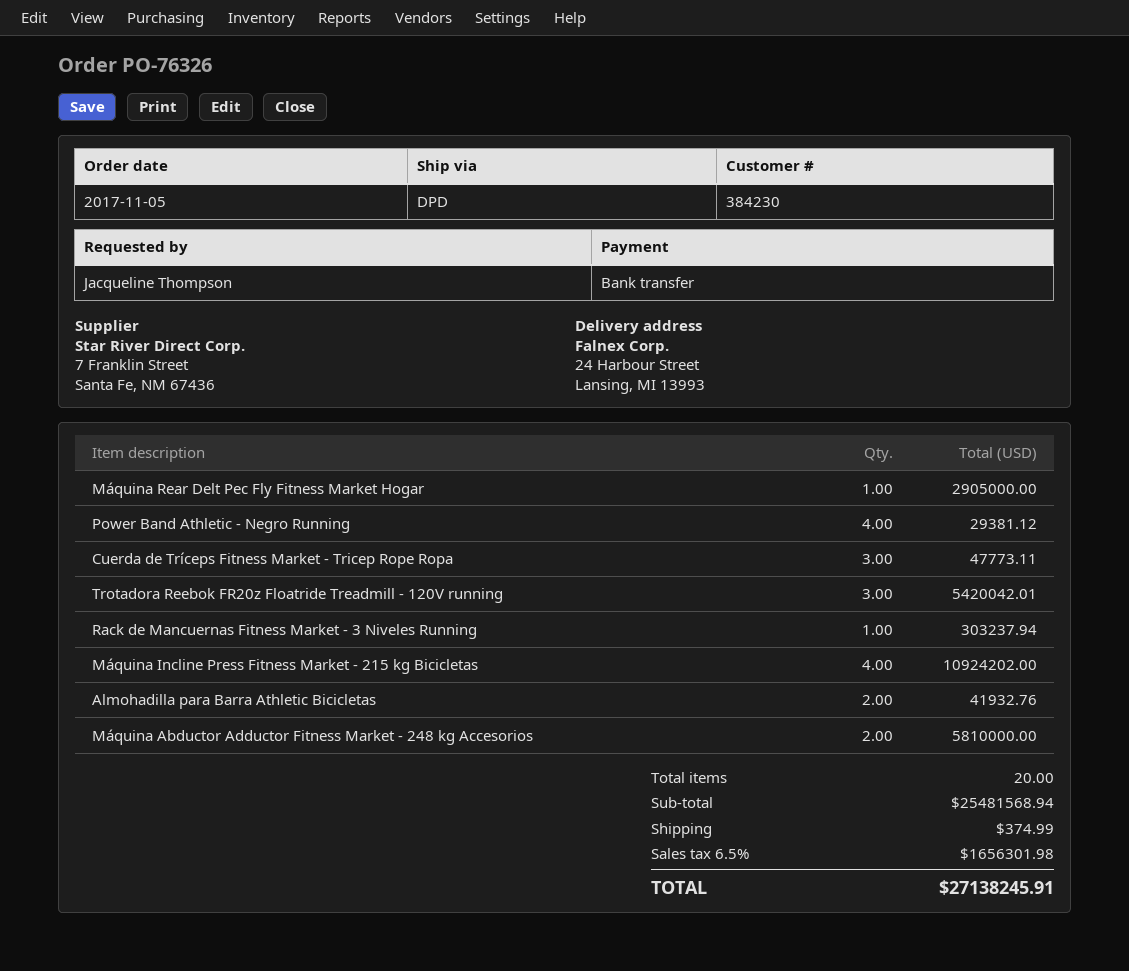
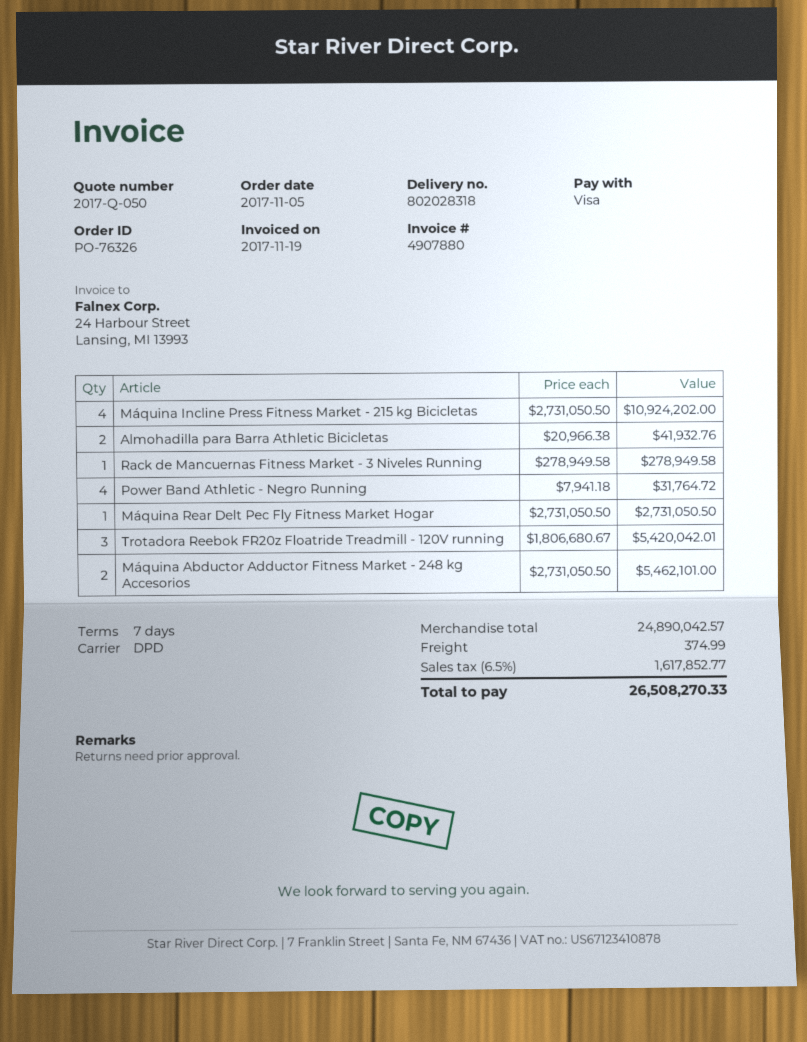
payment method: bank transfer -> Visa
Máquina Rear Delt Pec Fly Fitness Market Hogar: 1 for 2905000.00 -> 1 for 2731050.50
Power Band Athletic - Negro Running: 4 for 29381.12 -> 4 for 31764.72
Cuerda de Tríceps Fitness Market - Tricep Rope Ropa: 3 for 47773.11 -> none
Rack de Mancuernas Fitness Market - 3 Niveles Running: 1 for 303237.94 -> 1 for 278949.58
Máquina Abductor Adductor Fitness Market - 248 kg Accesorios: 2 for 5810000.00 -> 2 for 5462101.00
subtotal: 25481568.94 -> 24890042.57
tax: 6.5% = 1656301.98 -> 6.5% = 1617852.77
total: 27138245.91 -> 26508270.33

